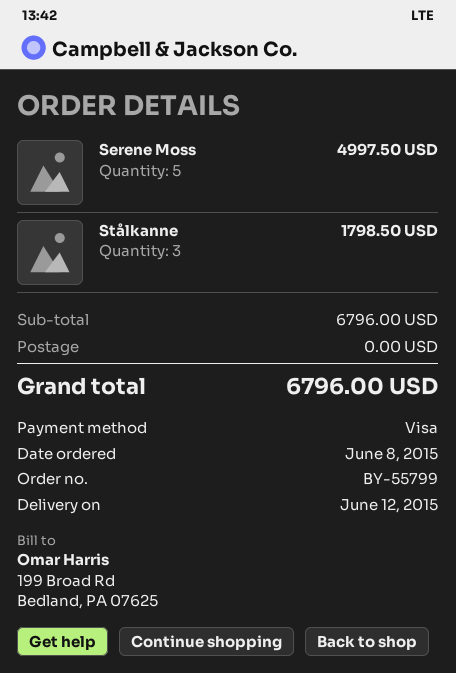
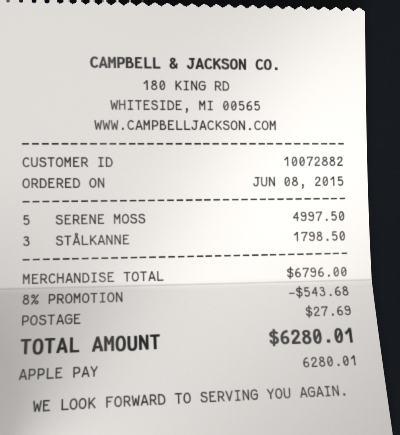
payment method: Visa -> Apple Pay
discount: none -> 8% = 543.68
shipping: 0.00 -> 27.69
total: 6796.00 -> 6280.01

